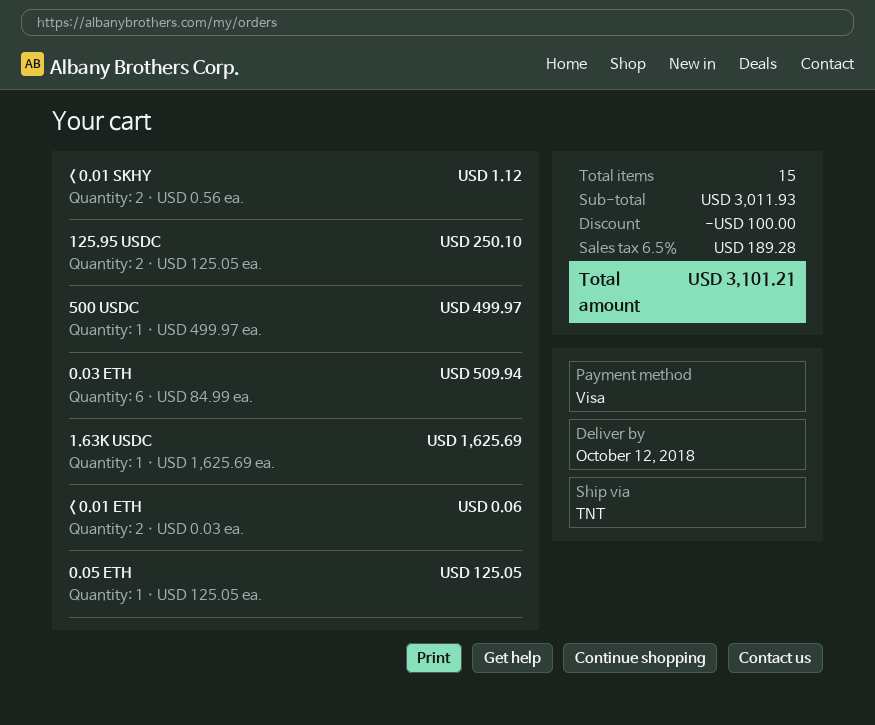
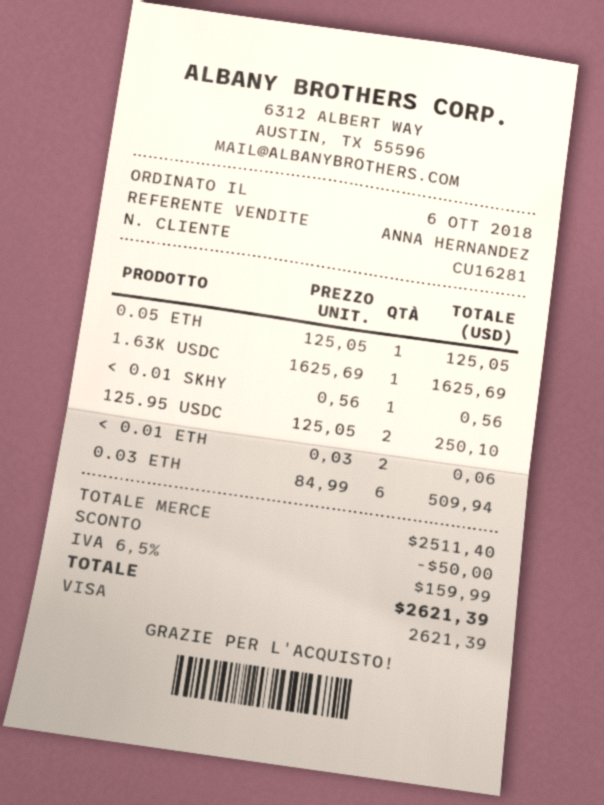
< 0.01 SKHY: 2 x 0.56 = 1.12 -> 1 x 0.56 = 0.56
500 USDC: 1 x 499.97 = 499.97 -> none
subtotal: 3011.93 -> 2511.40
discount: 100.00 -> 50.00
tax: 6.5% = 189.28 -> 6.5% = 159.99
total: 3101.21 -> 2621.39

